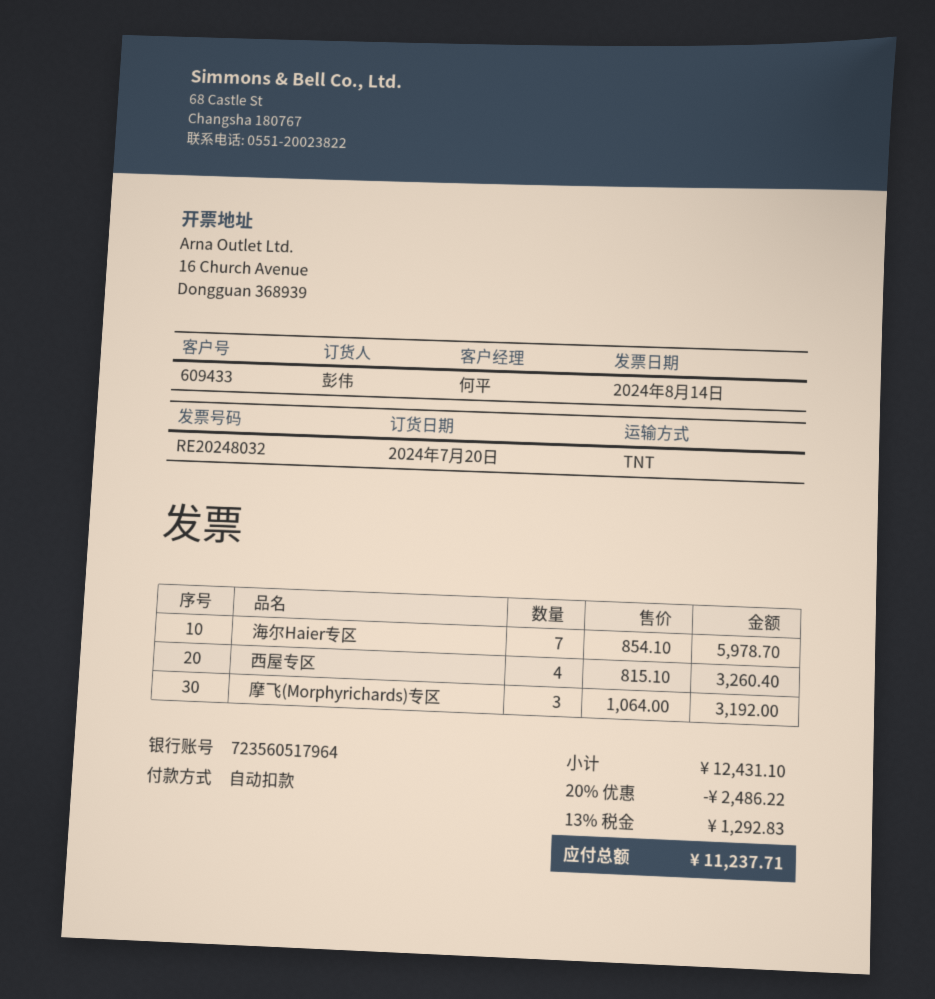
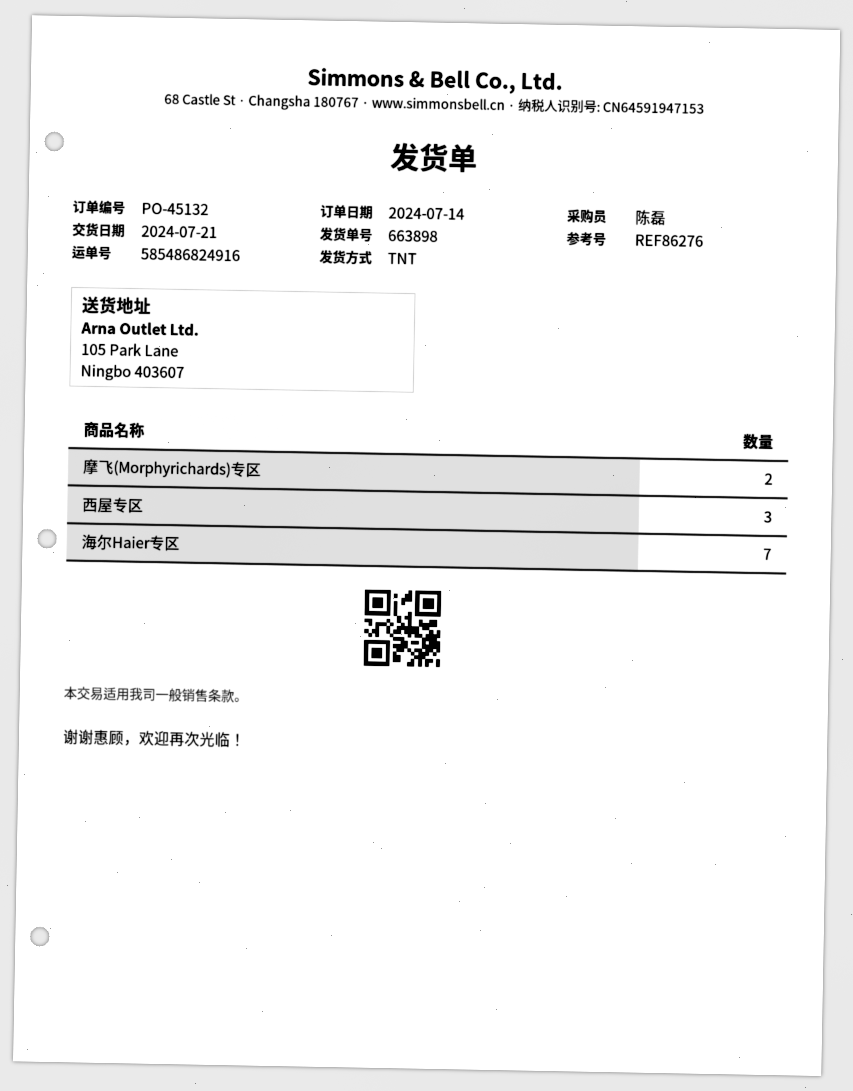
order date: 2024-07-20 -> 2024-07-14
ordered by: 彭伟 -> 陈磊
西屋专区: 4 -> 3
摩飞(Morphyrichards)专区: 3 -> 2

